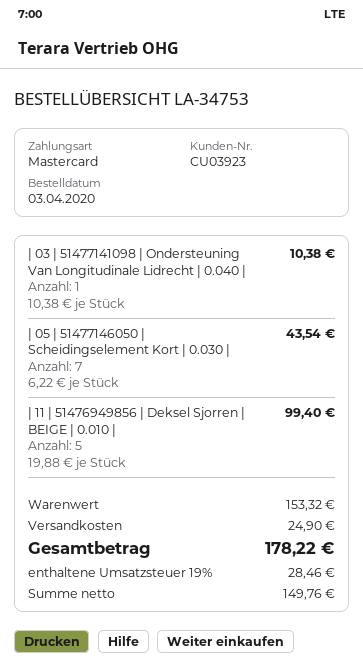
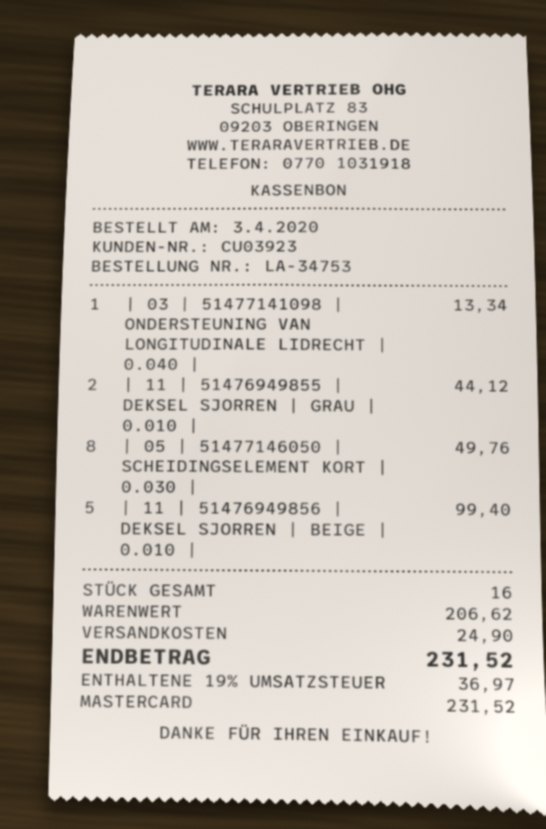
| 03 | 51477141098 | Ondersteuning Van Longitudinale Lidrecht | 0.040 |: 1 for 10.38 -> 1 for 13.34
| 05 | 51477146050 | Scheidingselement Kort | 0.030 |: 7 for 43.54 -> 8 for 49.76
| 11 | 51476949855 | DEKSEL SJORREN | GRAU | 0.010 |: none -> 2 for 44.12
subtotal: 153.32 -> 206.62
tax: 19% = 28.46 -> 19% = 36.97
total: 178.22 -> 231.52

